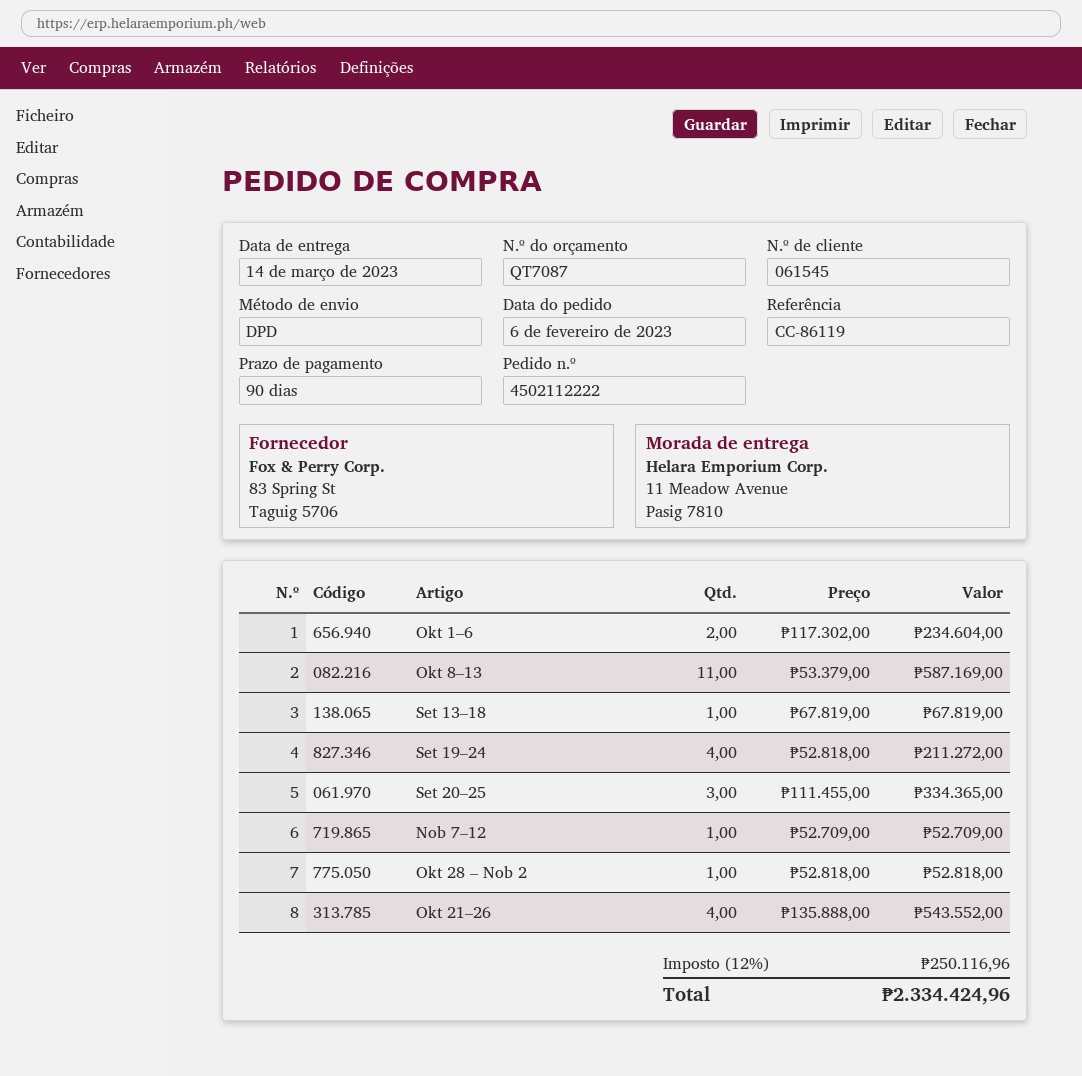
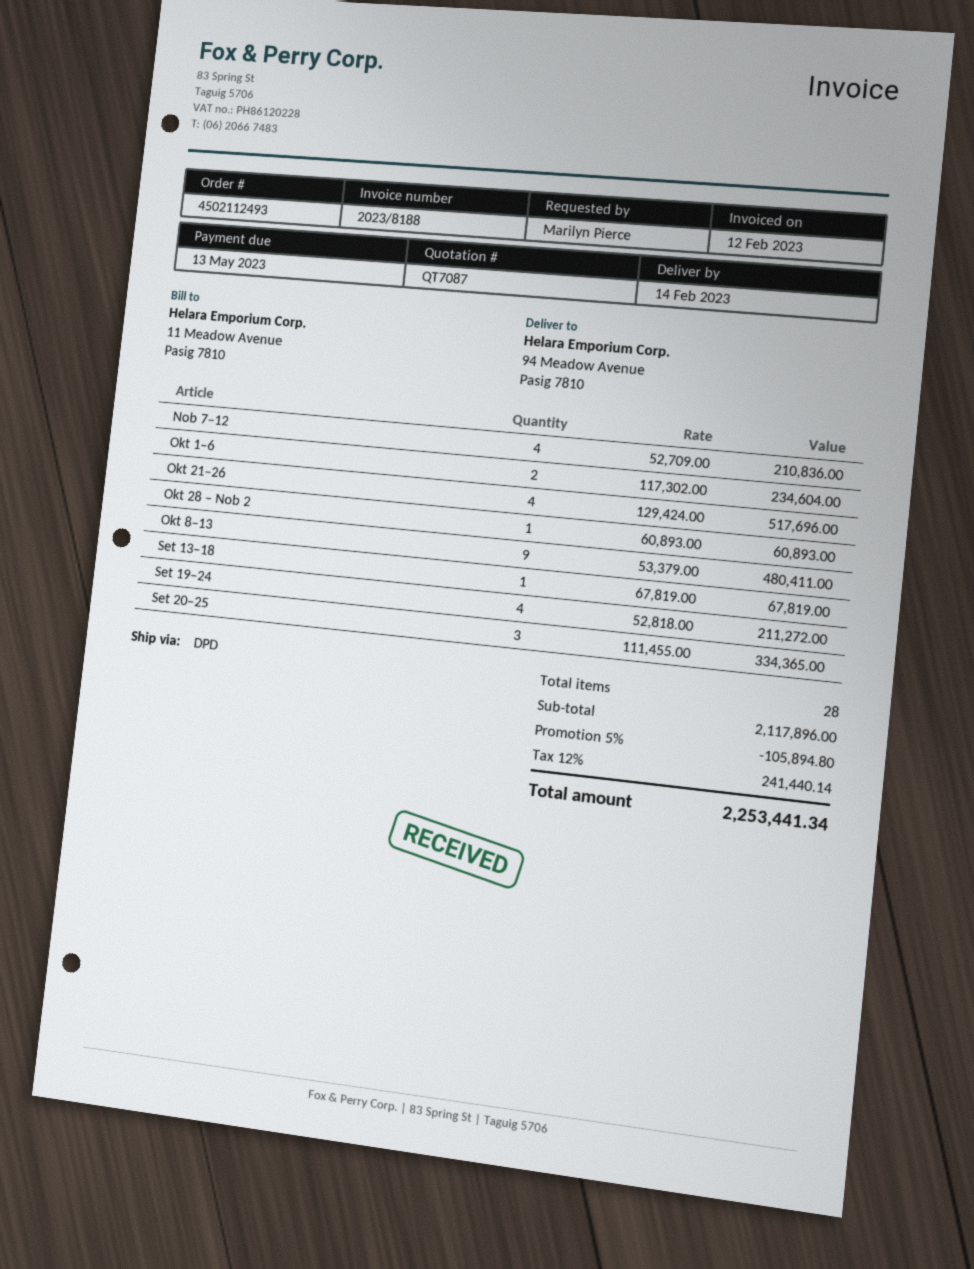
order number: 4502112222 -> 4502112493
delivery date: 2023-03-14 -> 2023-02-14
ship to: 11 Meadow Avenue, Pasig 7810 -> 94 Meadow Avenue, Pasig 7810
Okt 8–13: 11 x 53379.00 = 587169.00 -> 9 x 53379.00 = 480411.00
Nob 7–12: 1 x 52709.00 = 52709.00 -> 4 x 52709.00 = 210836.00
Okt 28 – Nob 2: 1 x 52818.00 = 52818.00 -> 1 x 60893.00 = 60893.00
Okt 21–26: 4 x 135888.00 = 543552.00 -> 4 x 129424.00 = 517696.00
discount: none -> 5% = 105894.80
tax: 12% = 250116.96 -> 12% = 241440.14
total: 2334424.96 -> 2253441.34

